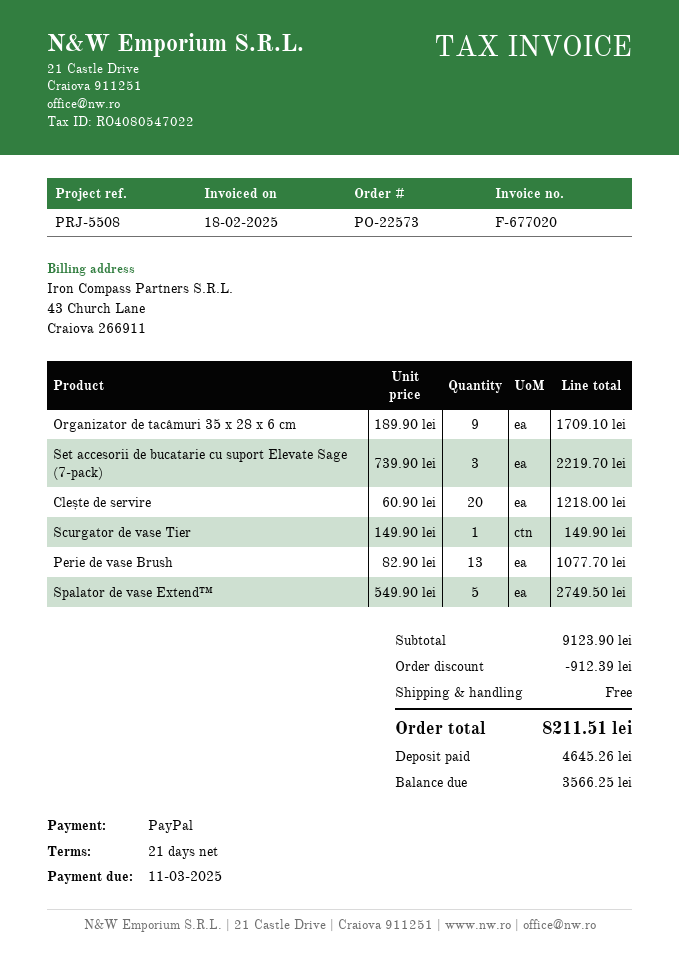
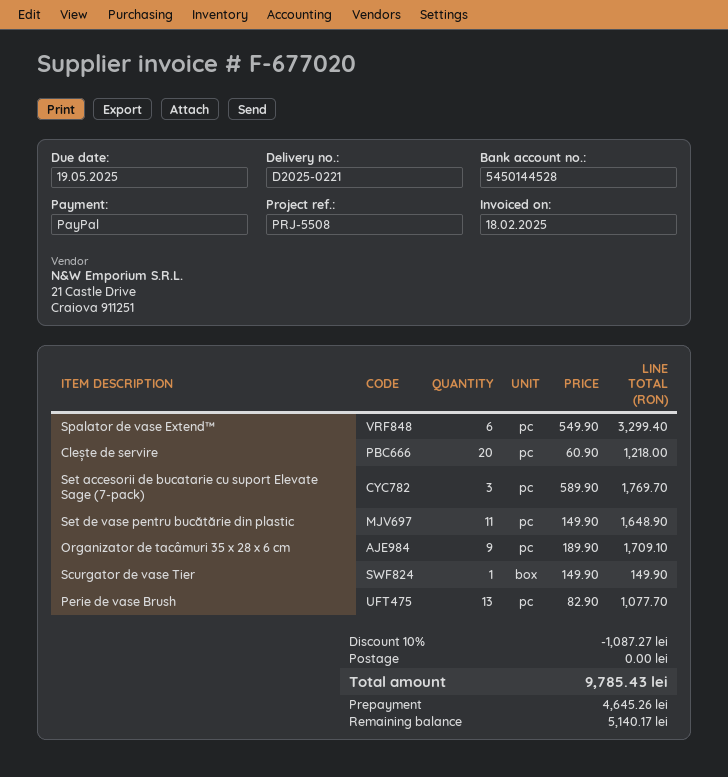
due date: 2025-03-11 -> 2025-05-19
Set accesorii de bucatarie cu suport Elevate Sage (7-pack): 3 x 739.90 = 2219.70 -> 3 x 589.90 = 1769.70
Spalator de vase Extend™: 5 x 549.90 = 2749.50 -> 6 x 549.90 = 3299.40
Set de vase pentru bucătărie din plastic: none -> 11 x 149.90 = 1648.90
discount: 912.39 -> 1087.27
total: 8211.51 -> 9785.43
balance: 3566.25 -> 5140.17

